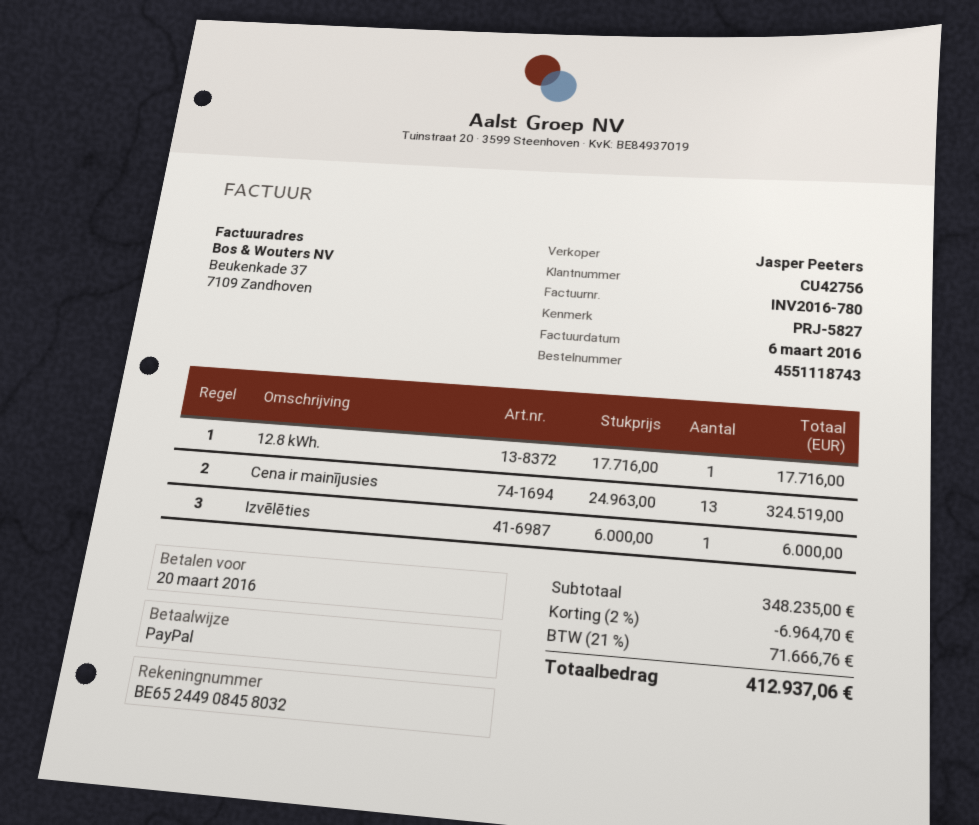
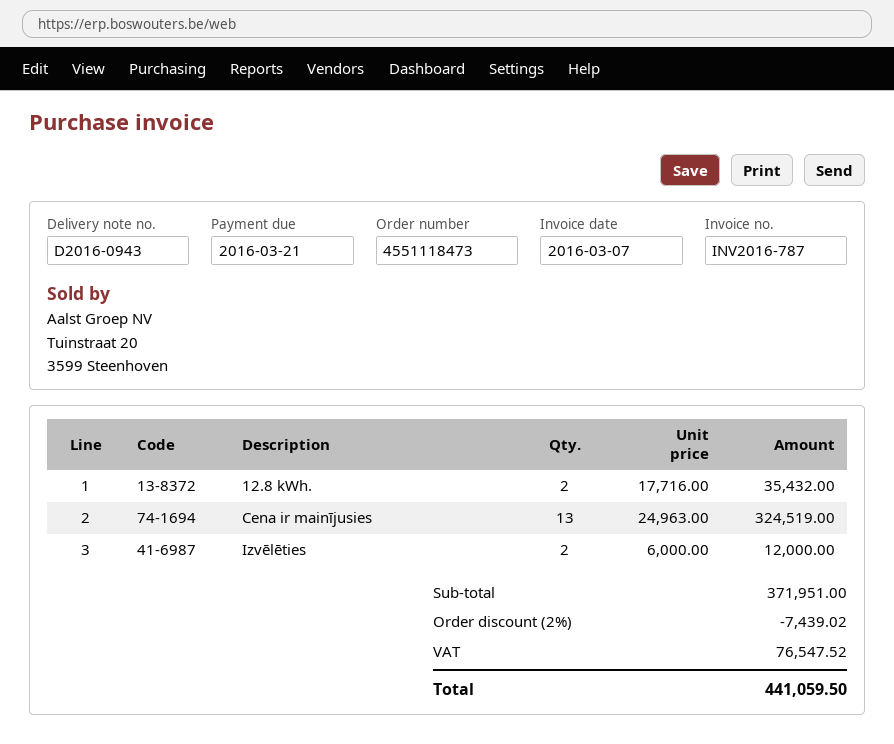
order number: 4551118743 -> 4551118473
invoice number: INV2016-780 -> INV2016-787
invoice date: 2016-03-06 -> 2016-03-07
due date: 2016-03-20 -> 2016-03-21
12.8 kWh.: 1 x 17716.00 = 17716.00 -> 2 x 17716.00 = 35432.00
Izvēlēties: 1 x 6000.00 = 6000.00 -> 2 x 6000.00 = 12000.00
subtotal: 348235.00 -> 371951.00
discount: 2% = 6964.70 -> 2% = 7439.02
tax: 71666.76 -> 76547.52
total: 412937.06 -> 441059.50

